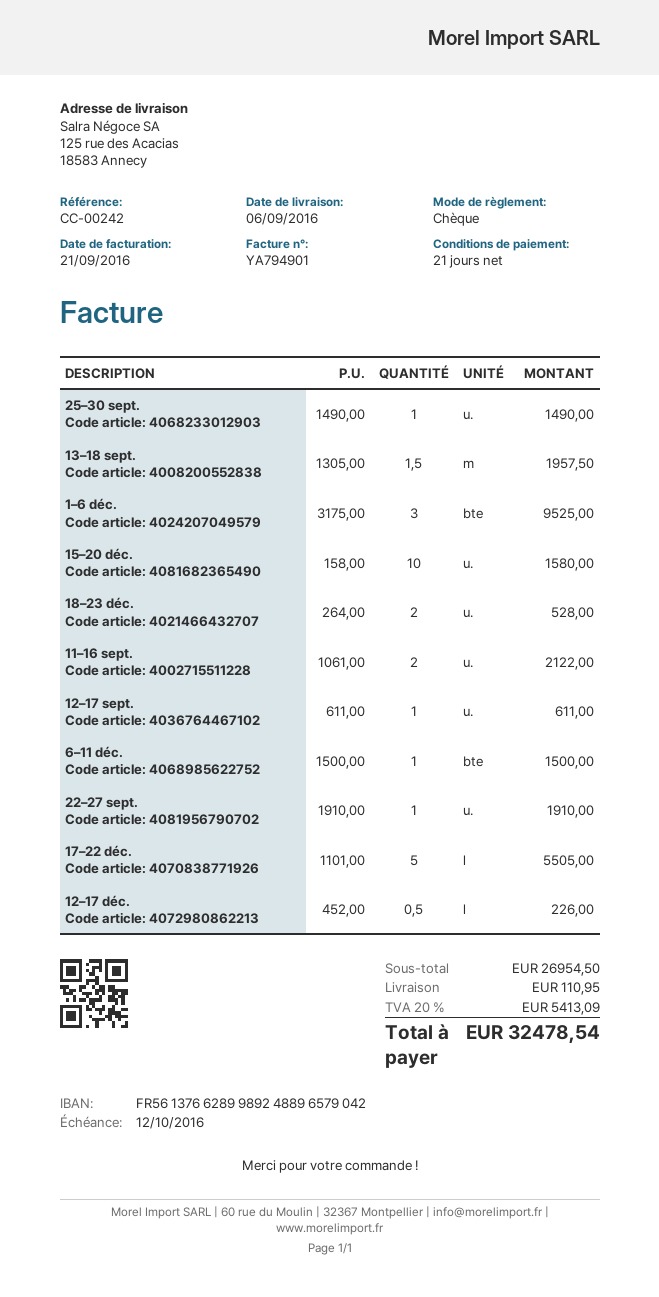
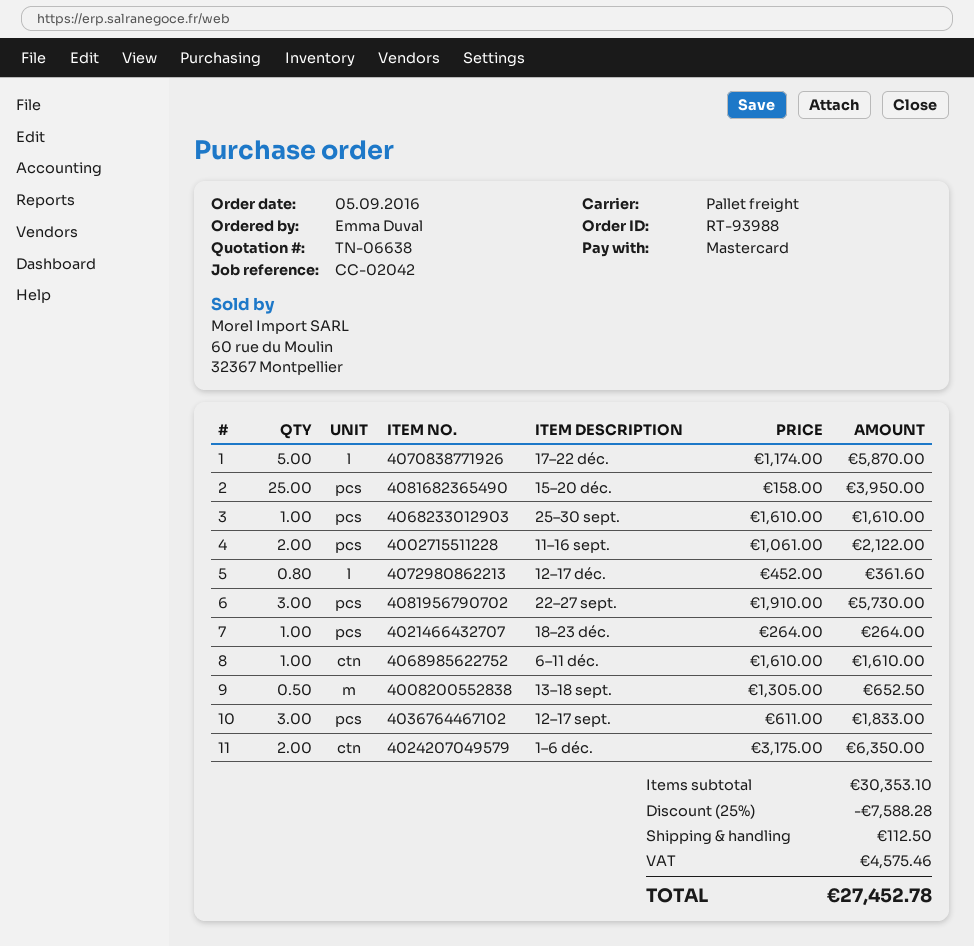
reference: CC-00242 -> CC-02042
payment method: cheque -> Mastercard
25–30 sept.: 1 x 1490.00 = 1490.00 -> 1 x 1610.00 = 1610.00
13–18 sept.: 1.5 x 1305.00 = 1957.50 -> 0.5 x 1305.00 = 652.50
1–6 déc.: 3 x 3175.00 = 9525.00 -> 2 x 3175.00 = 6350.00
15–20 déc.: 10 x 158.00 = 1580.00 -> 25 x 158.00 = 3950.00
18–23 déc.: 2 x 264.00 = 528.00 -> 1 x 264.00 = 264.00
12–17 sept.: 1 x 611.00 = 611.00 -> 3 x 611.00 = 1833.00
6–11 déc.: 1 x 1500.00 = 1500.00 -> 1 x 1610.00 = 1610.00
22–27 sept.: 1 x 1910.00 = 1910.00 -> 3 x 1910.00 = 5730.00
17–22 déc.: 5 x 1101.00 = 5505.00 -> 5 x 1174.00 = 5870.00
12–17 déc.: 0.5 x 452.00 = 226.00 -> 0.8 x 452.00 = 361.60
subtotal: 26954.50 -> 30353.10
discount: none -> 25% = 7588.28
shipping: 110.95 -> 112.50
tax: 5413.09 -> 4575.46
total: 32478.54 -> 27452.78

